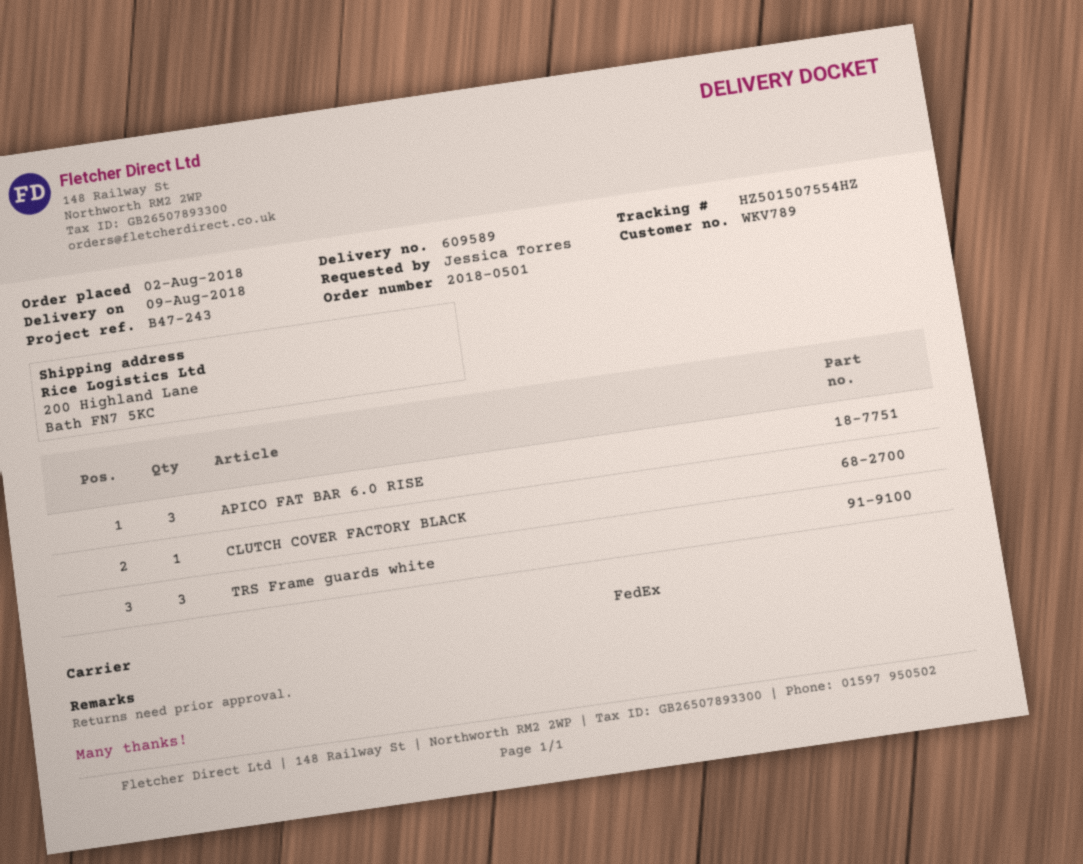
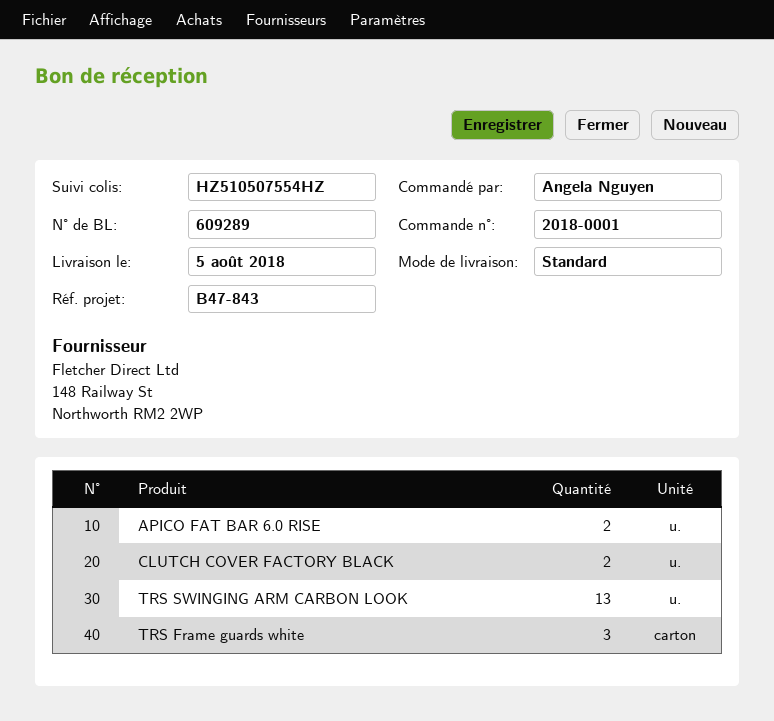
order number: 2018-0501 -> 2018-0001
delivery note number: 609589 -> 609289
delivery date: 2018-08-09 -> 2018-08-05
reference: B47-243 -> B47-843
ordered by: Jessica Torres -> Angela Nguyen
shipping method: FedEx -> standard
tracking number: HZ501507554HZ -> HZ510507554HZ
APICO FAT BAR 6.0 RISE: 3 -> 2
CLUTCH COVER FACTORY BLACK: 1 -> 2
TRS SWINGING ARM CARBON LOOK: none -> 13

